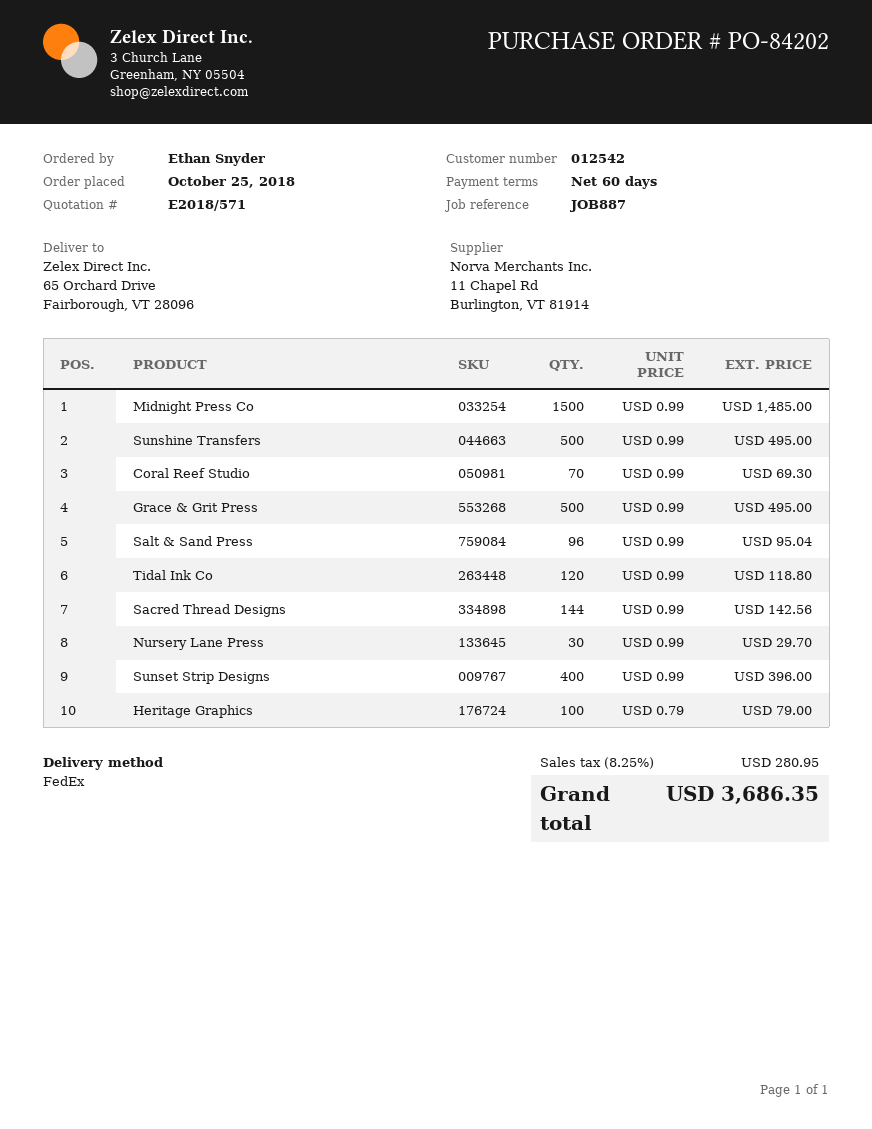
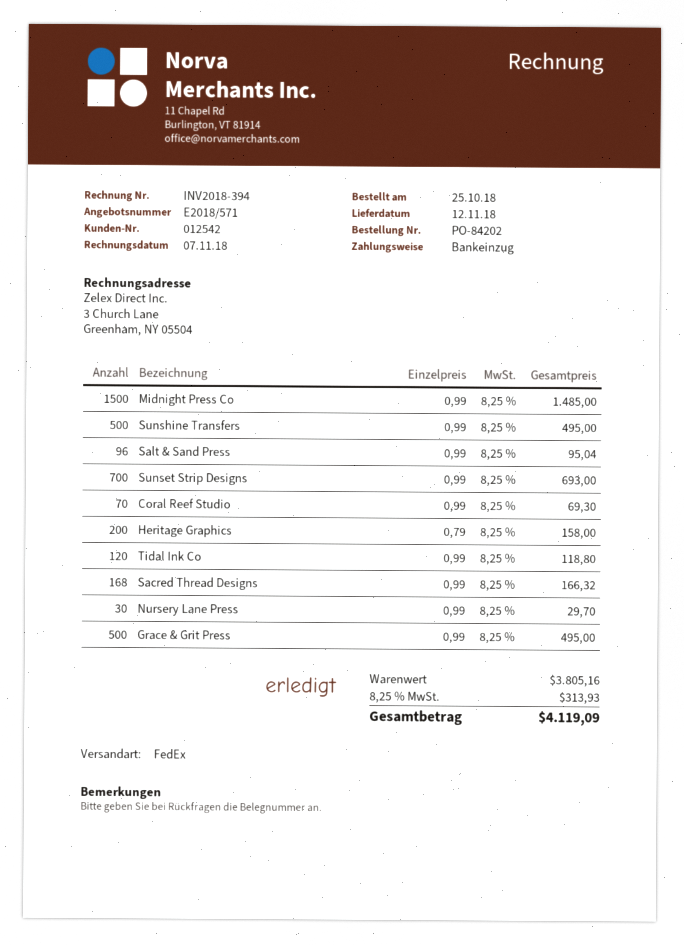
Sacred Thread Designs: 144 x 0.99 = 142.56 -> 168 x 0.99 = 166.32
Sunset Strip Designs: 400 x 0.99 = 396.00 -> 700 x 0.99 = 693.00
Heritage Graphics: 100 x 0.79 = 79.00 -> 200 x 0.79 = 158.00
tax: 8.25% = 280.95 -> 8.25% = 313.93
total: 3686.35 -> 4119.09

